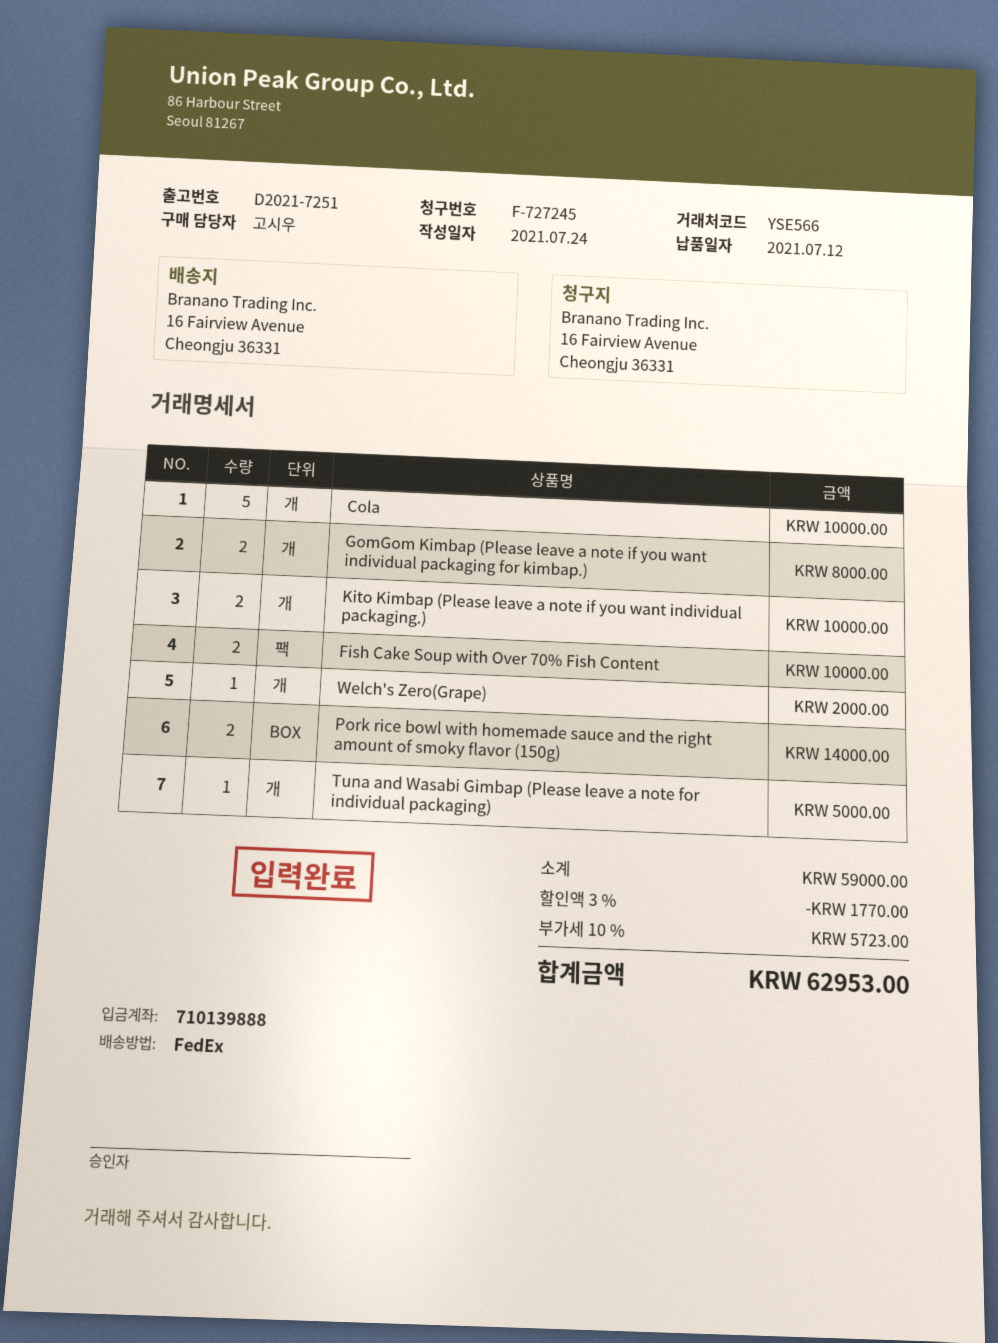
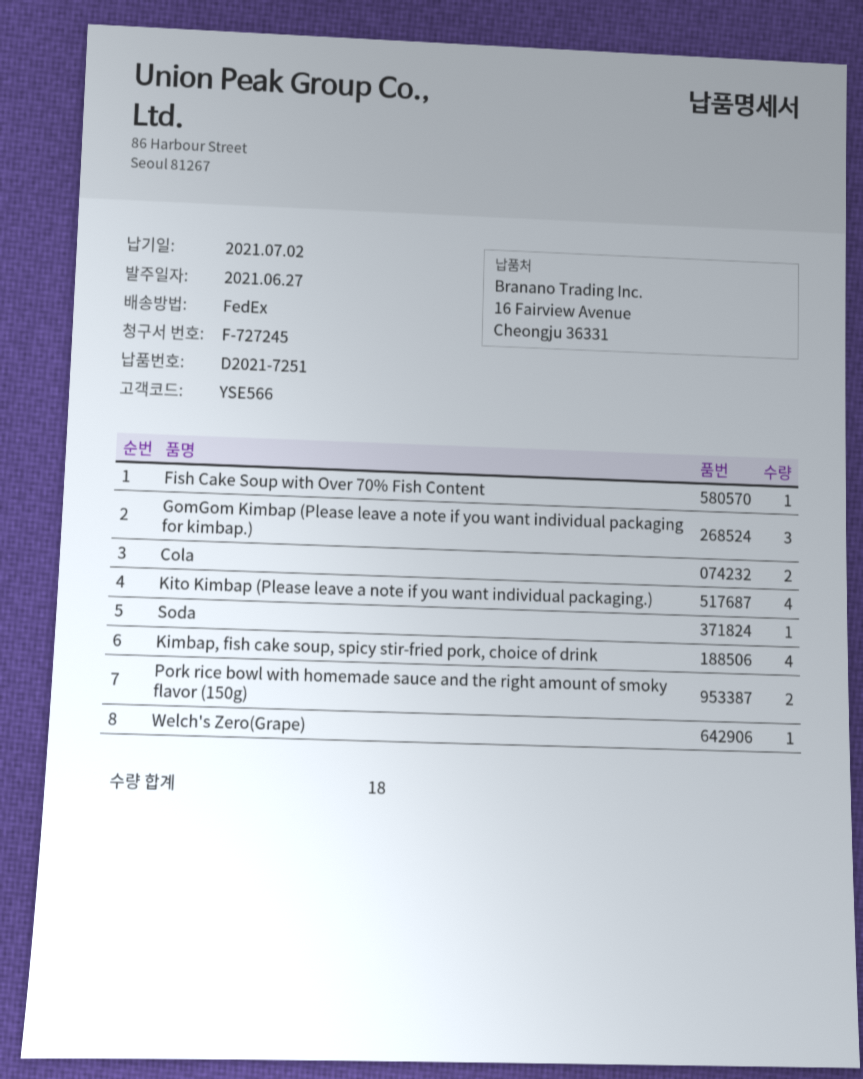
delivery date: 2021-07-12 -> 2021-07-02
Cola: 5 -> 2
GomGom Kimbap (Please leave a note if you want individual packaging for kimbap.): 2 -> 3
Kito Kimbap (Please leave a note if you want individual packaging.): 2 -> 4
Fish Cake Soup with Over 70% Fish Content: 2 -> 1
Tuna and Wasabi Gimbap (Please leave a note for individual packaging): 1 -> none
Soda: none -> 1
Kimbap, fish cake soup, spicy stir-fried pork, choice of drink: none -> 4

